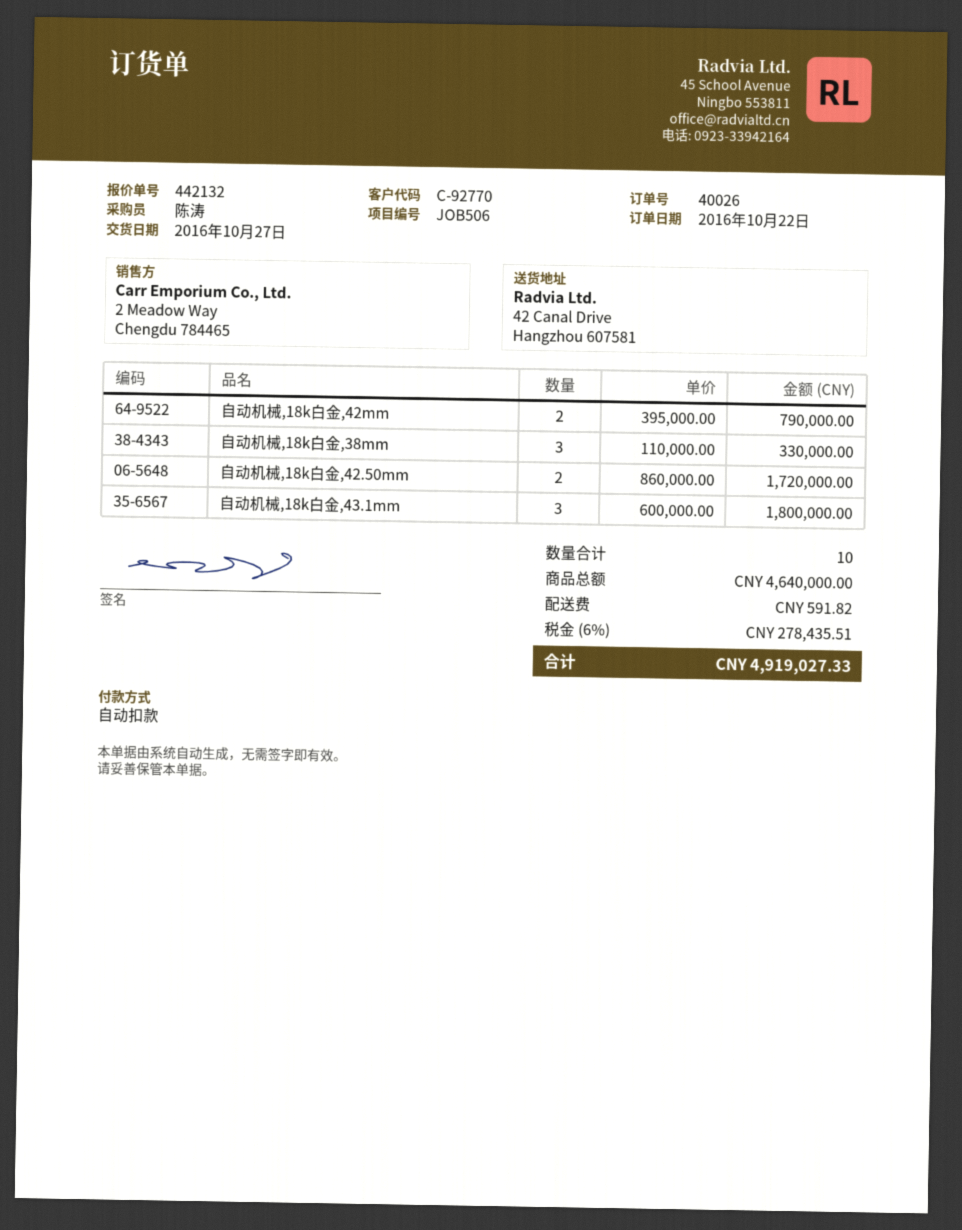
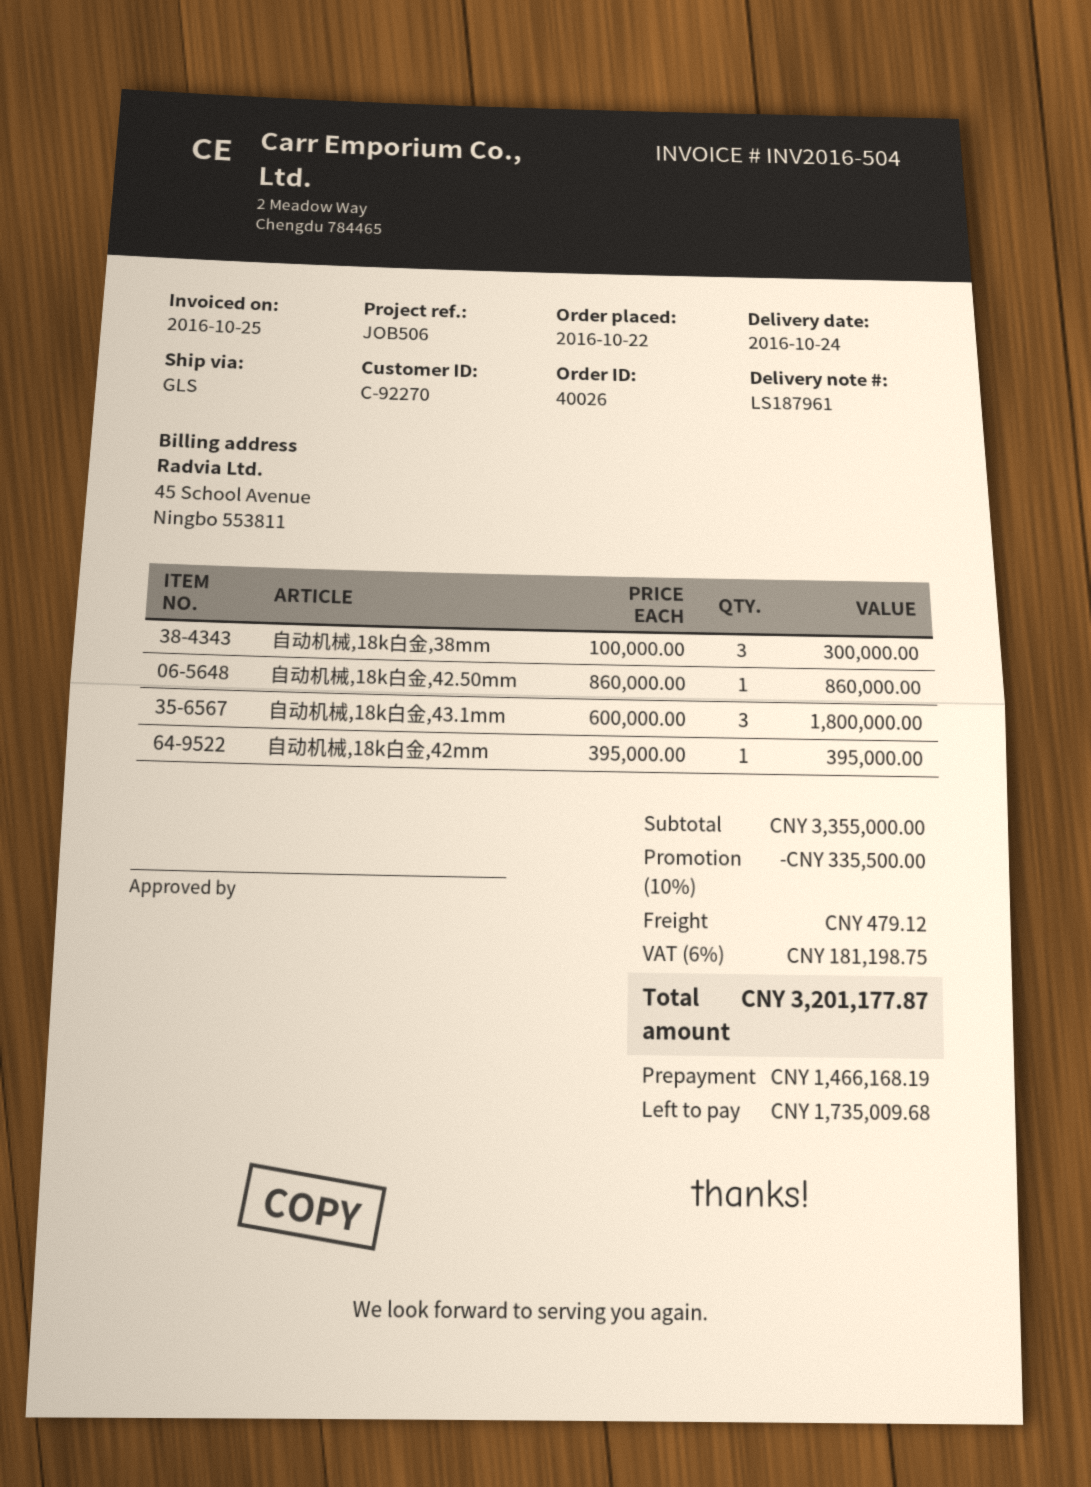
delivery date: 2016-10-27 -> 2016-10-24
customer number: C-92770 -> C-92270
自动机械,18k白金,42mm: 2 x 395000.00 = 790000.00 -> 1 x 395000.00 = 395000.00
自动机械,18k白金,38mm: 3 x 110000.00 = 330000.00 -> 3 x 100000.00 = 300000.00
自动机械,18k白金,42.50mm: 2 x 860000.00 = 1720000.00 -> 1 x 860000.00 = 860000.00
subtotal: 4640000.00 -> 3355000.00
discount: none -> 10% = 335500.00
shipping: 591.82 -> 479.12
tax: 6% = 278435.51 -> 6% = 181198.75
total: 4919027.33 -> 3201177.87

